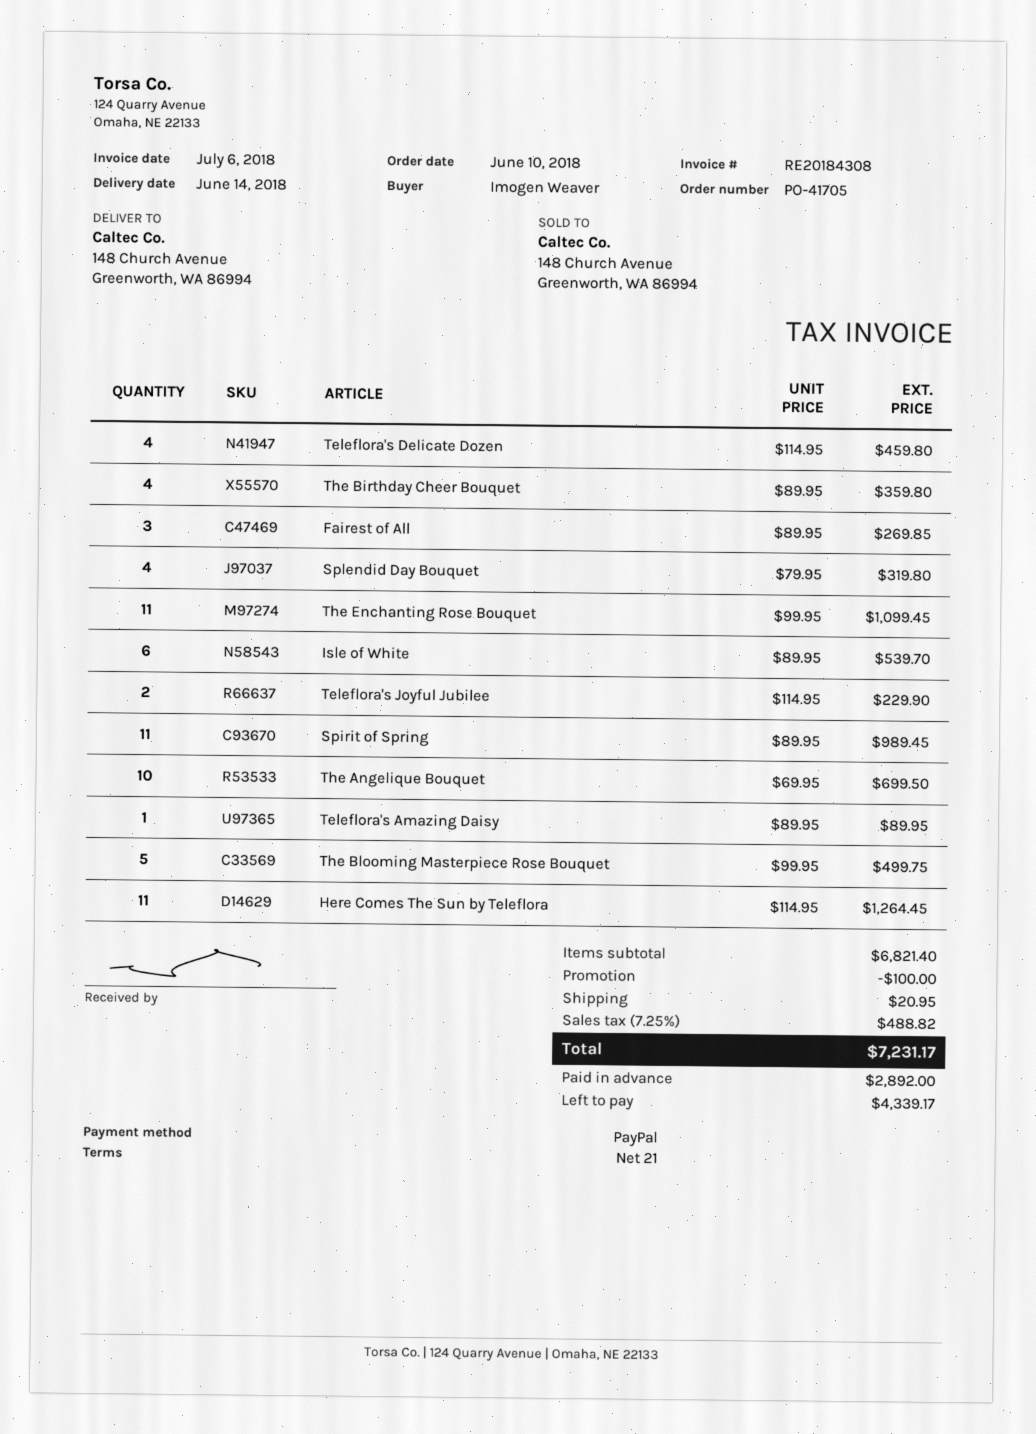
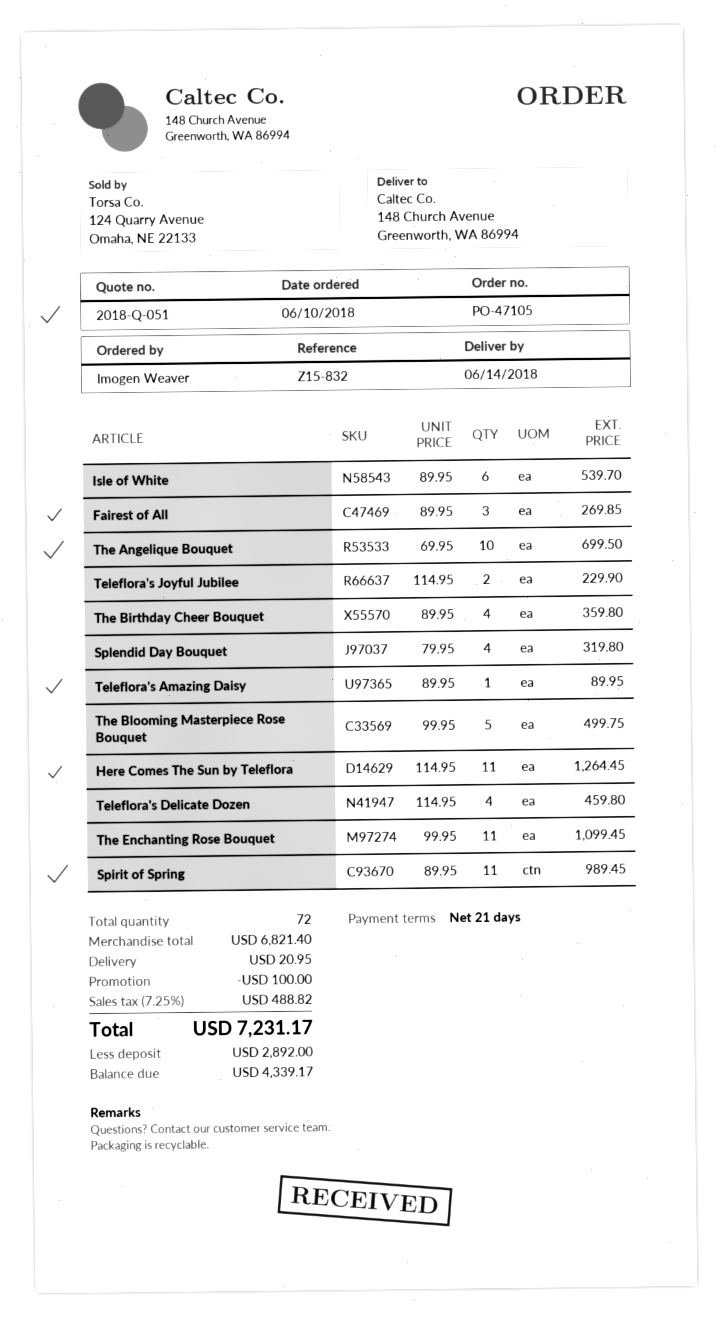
order number: PO-41705 -> PO-47105

